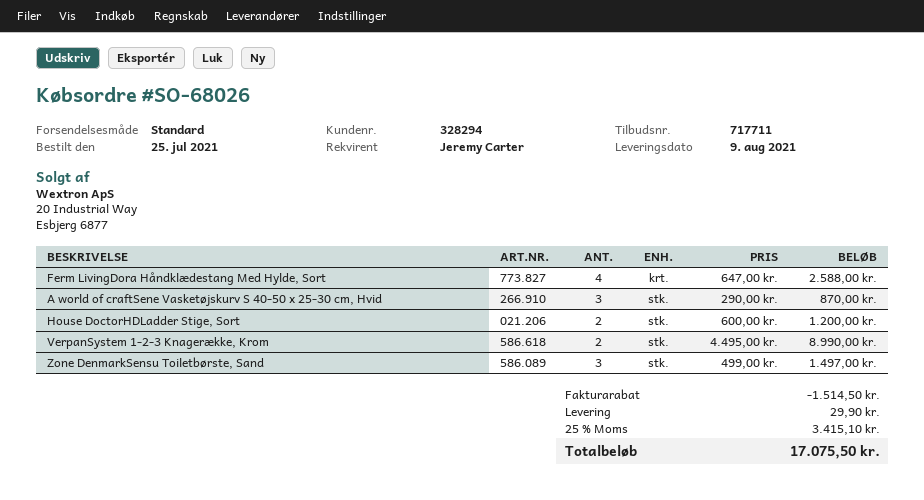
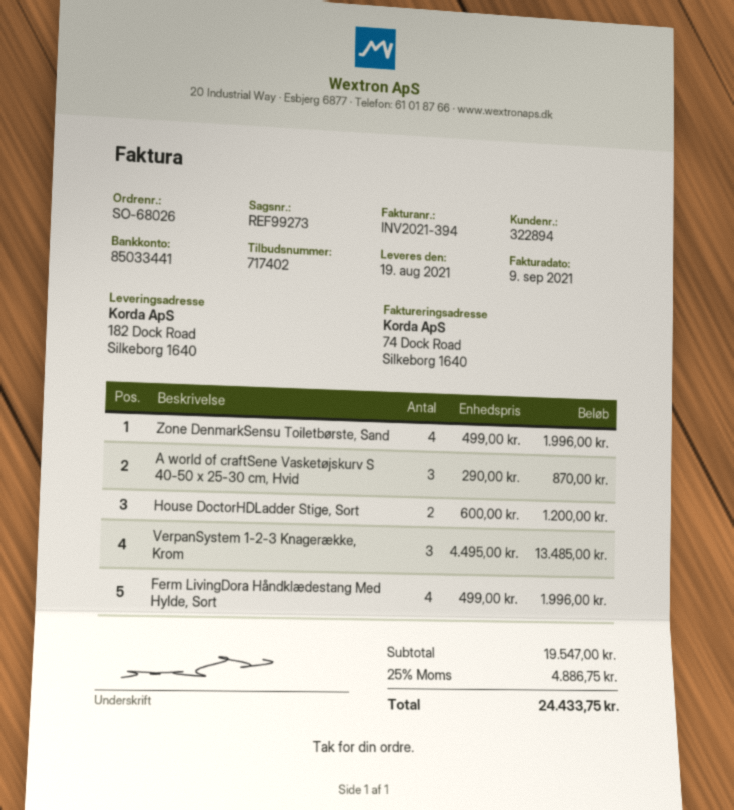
quote number: 717711 -> 717402
delivery date: 2021-08-09 -> 2021-08-19
customer number: 328294 -> 322894
Ferm LivingDora Håndklædestang Med Hylde, Sort: 4 x 647.00 = 2588.00 -> 4 x 499.00 = 1996.00
VerpanSystem 1-2-3 Knagerække, Krom: 2 x 4495.00 = 8990.00 -> 3 x 4495.00 = 13485.00
Zone DenmarkSensu Toiletbørste, Sand: 3 x 499.00 = 1497.00 -> 4 x 499.00 = 1996.00
discount: 1514.50 -> none
shipping: 29.90 -> none
tax: 25% = 3415.10 -> 25% = 4886.75
total: 17075.50 -> 24433.75

